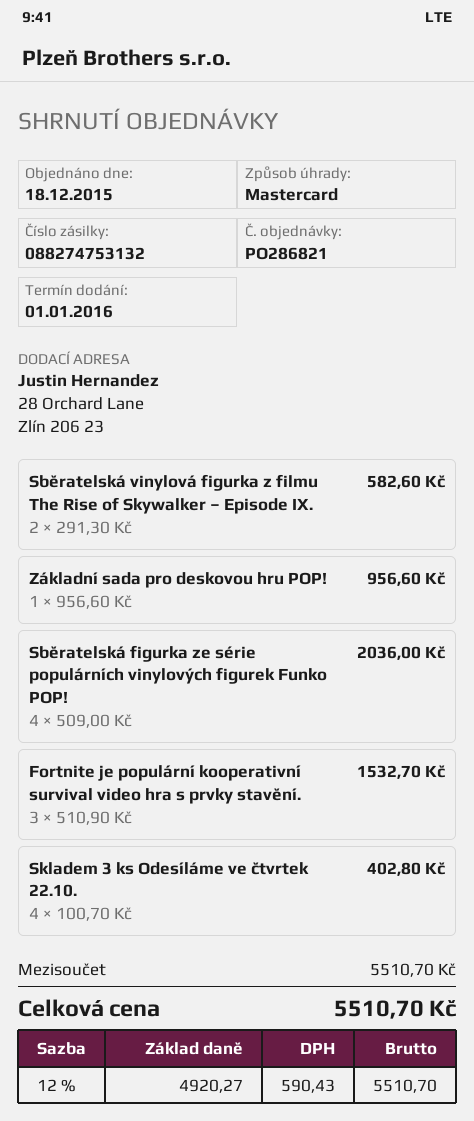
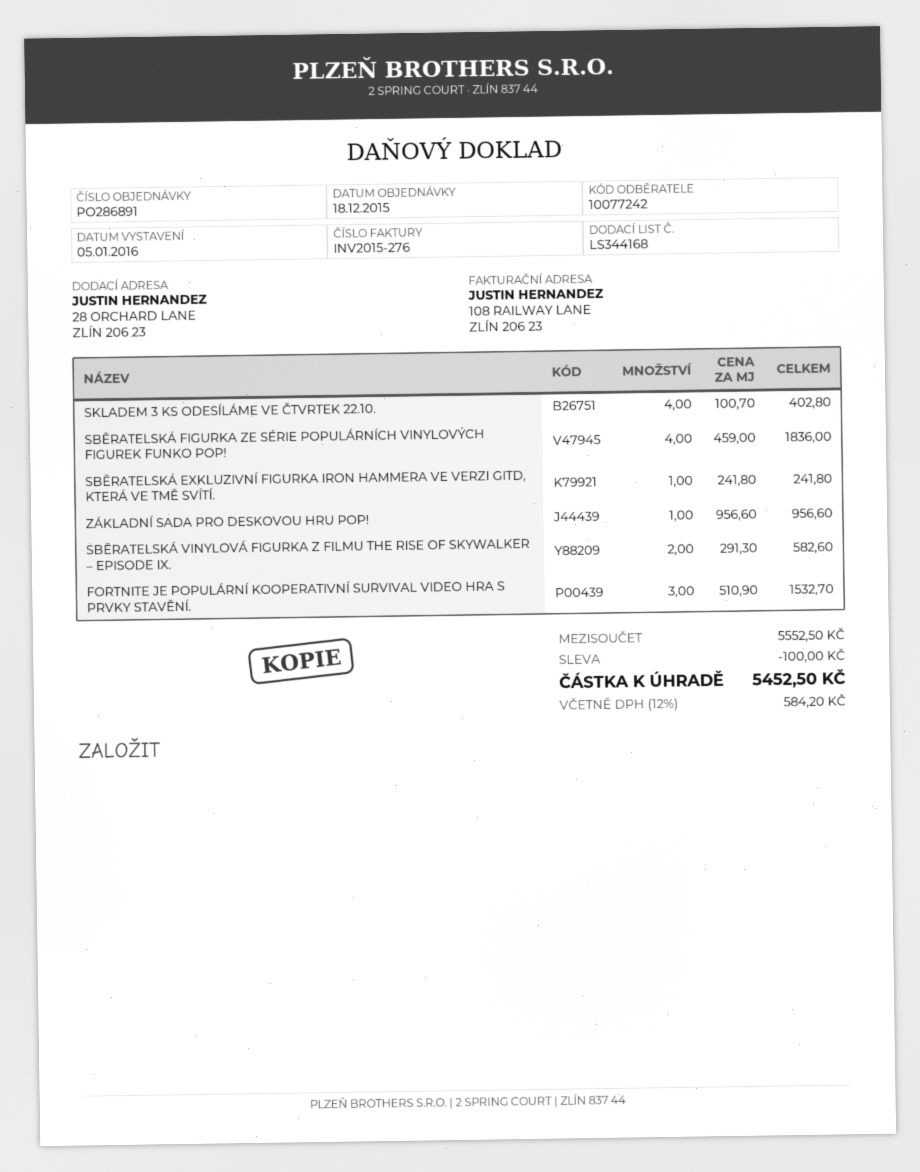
order number: PO286821 -> PO286891
Sběratelská figurka ze série populárních vinylových figurek Funko POP!: 4 x 509.00 = 2036.00 -> 4 x 459.00 = 1836.00
SBĚRATELSKÁ EXKLUZIVNÍ FIGURKA IRON HAMMERA VE VERZI GITD, KTERÁ VE TMĚ SVÍTÍ.: none -> 1 x 241.80 = 241.80
subtotal: 5510.70 -> 5552.50
discount: none -> 100.00
tax: 12% = 590.43 -> 12% = 584.20
total: 5510.70 -> 5452.50

